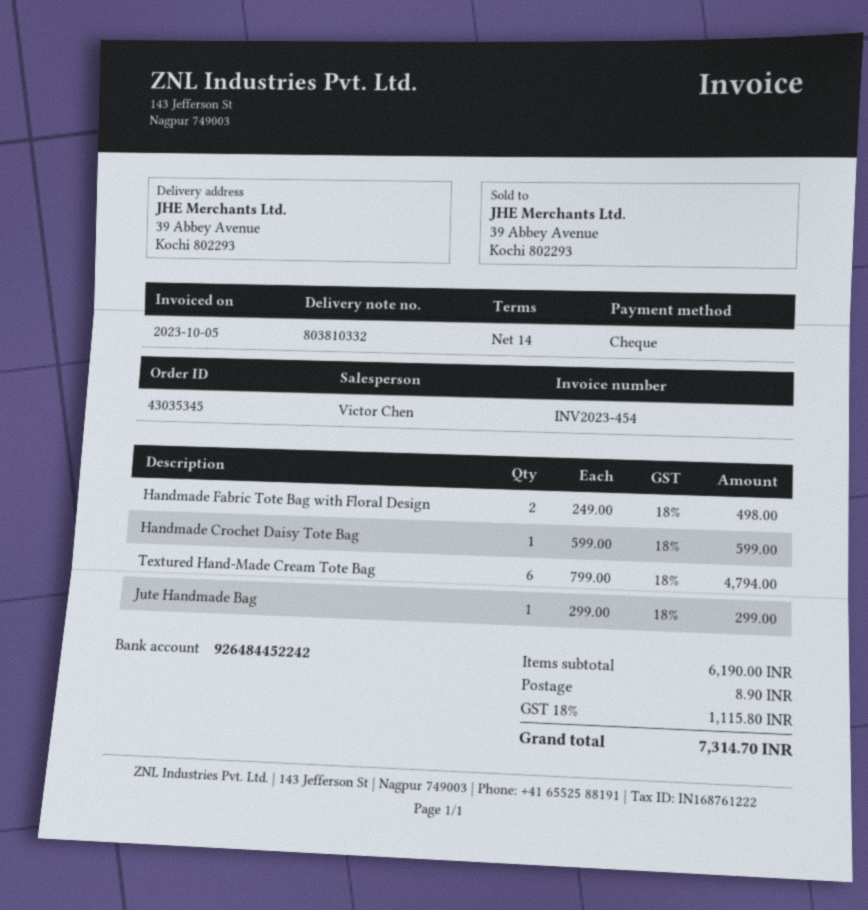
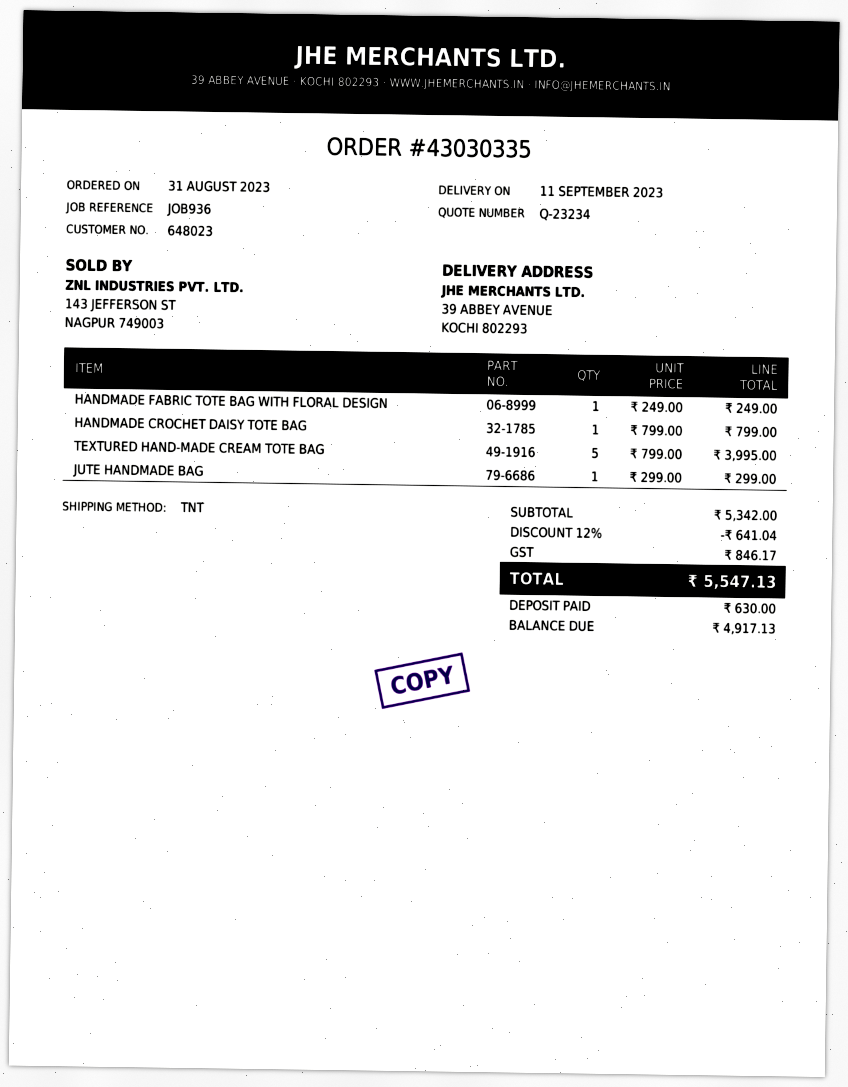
order number: 43035345 -> 43030335
Handmade Fabric Tote Bag with Floral Design: 2 x 249.00 = 498.00 -> 1 x 249.00 = 249.00
Handmade Crochet Daisy Tote Bag: 1 x 599.00 = 599.00 -> 1 x 799.00 = 799.00
Textured Hand-Made Cream Tote Bag: 6 x 799.00 = 4794.00 -> 5 x 799.00 = 3995.00
subtotal: 6190.00 -> 5342.00
discount: none -> 12% = 641.04
shipping: 8.90 -> none
tax: 1115.80 -> 846.17
total: 7314.70 -> 5547.13

